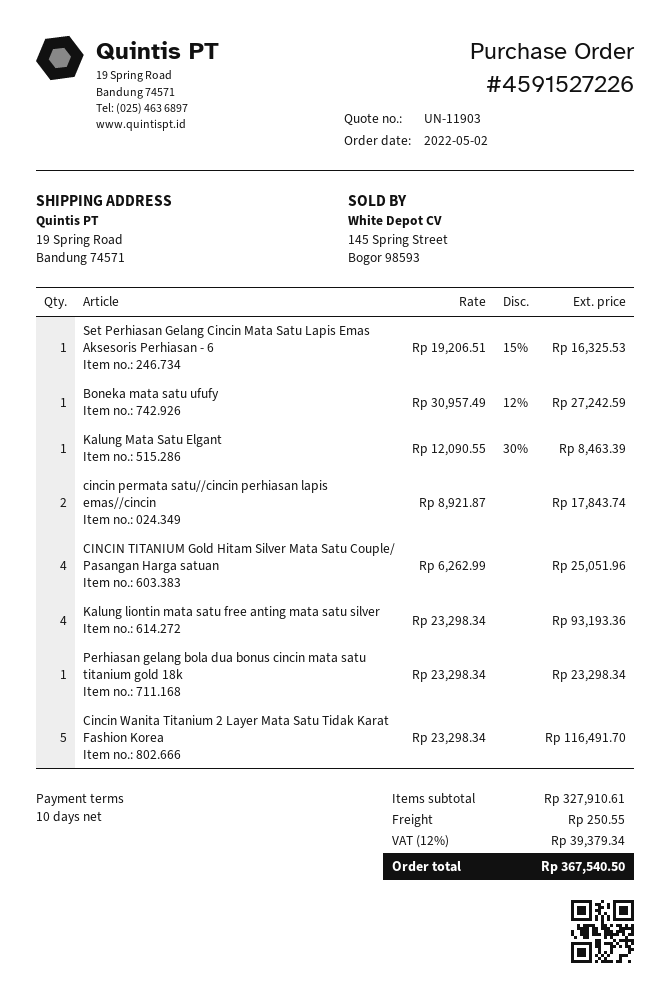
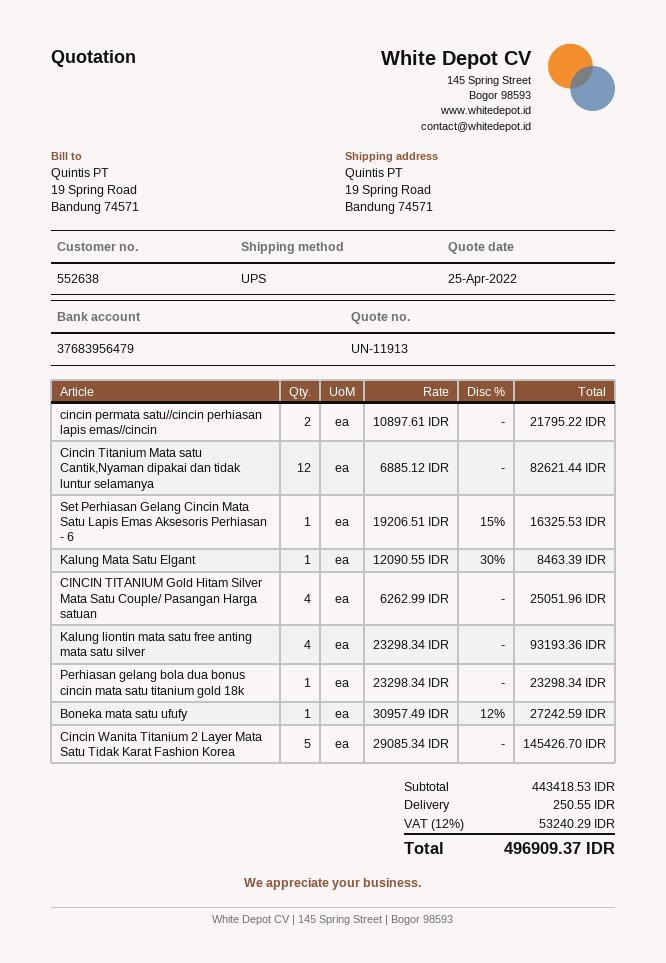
quote number: UN-11903 -> UN-11913
cincin permata satu//cincin perhiasan lapis emas//cincin: 2 x 8921.87 = 17843.74 -> 2 x 10897.61 = 21795.22
Cincin Wanita Titanium 2 Layer Mata Satu Tidak Karat Fashion Korea: 5 x 23298.34 = 116491.70 -> 5 x 29085.34 = 145426.70
Cincin Titanium Mata satu Cantik,Nyaman dipakai dan tidak luntur selamanya: none -> 12 x 6885.12 = 82621.44
subtotal: 327910.61 -> 443418.53
tax: 12% = 39379.34 -> 12% = 53240.29
total: 367540.50 -> 496909.37

